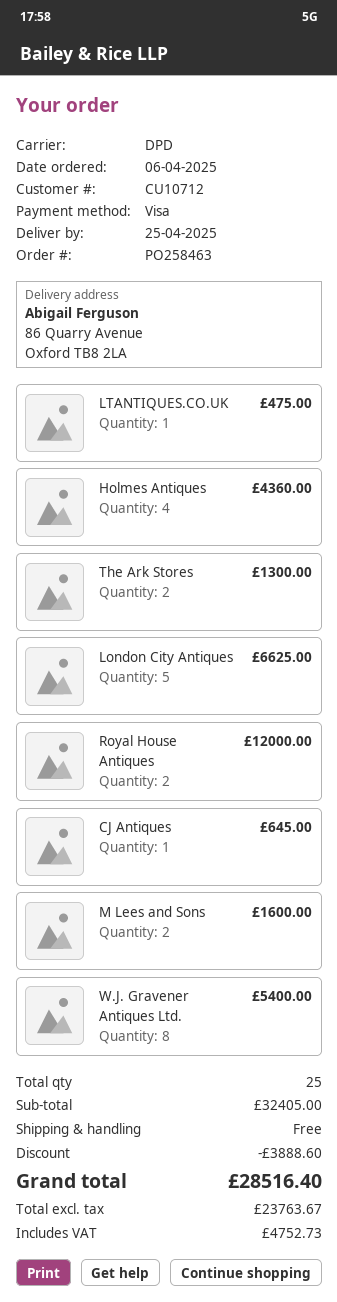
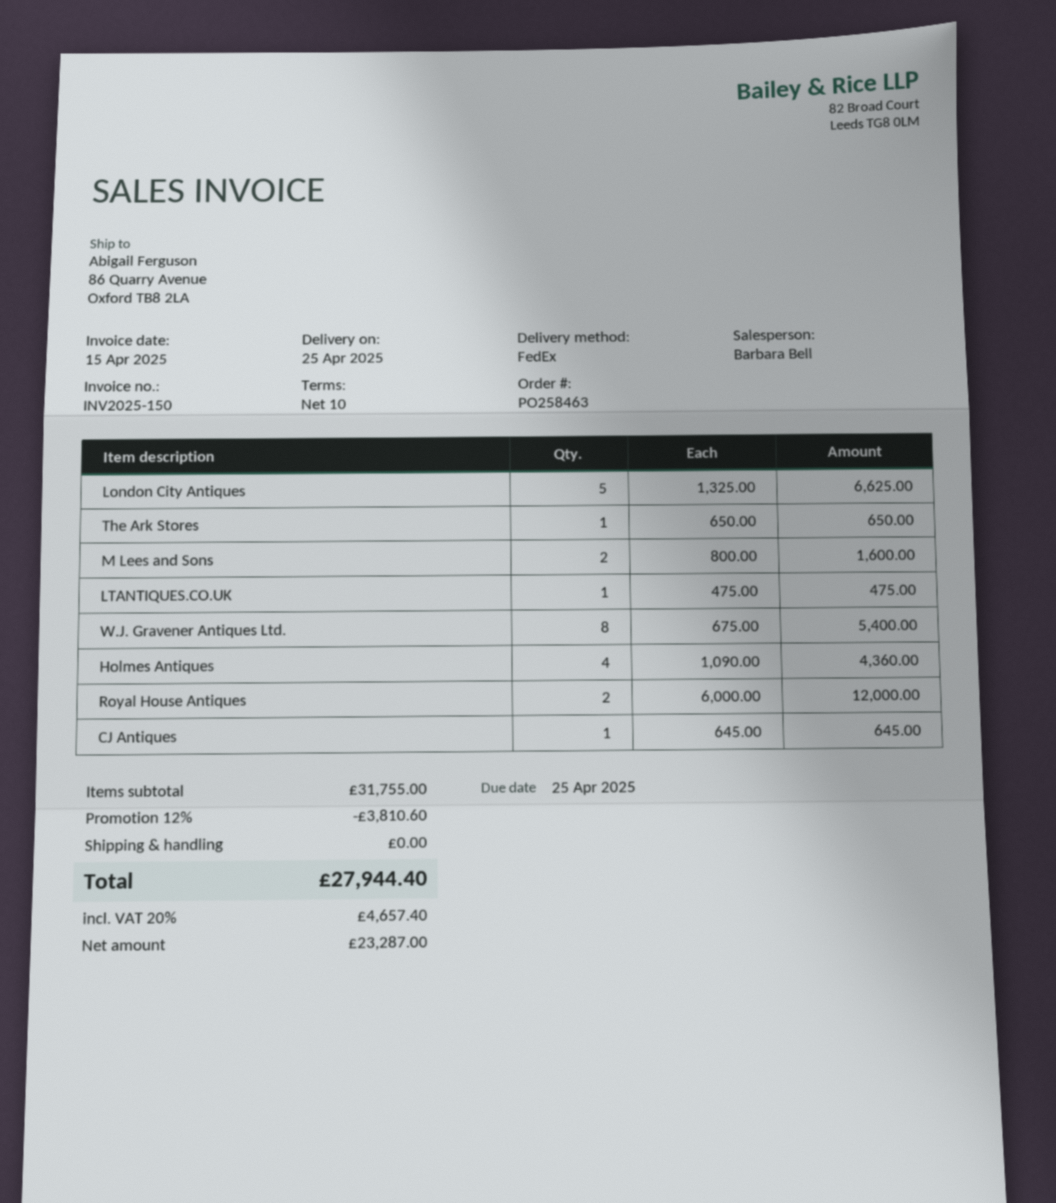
shipping method: DPD -> FedEx
The Ark Stores: 2 for 1300.00 -> 1 for 650.00
subtotal: 32405.00 -> 31755.00
discount: 3888.60 -> 3810.60
net: 23763.67 -> 23287.00
tax: 4752.73 -> 4657.40
total: 28516.40 -> 27944.40

